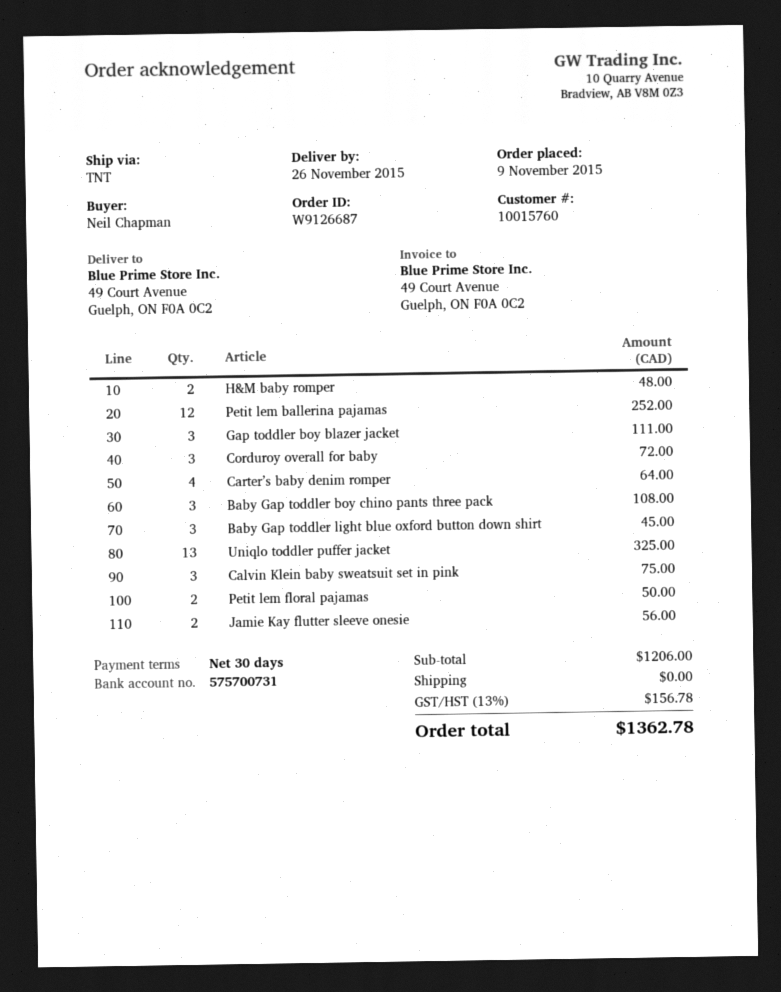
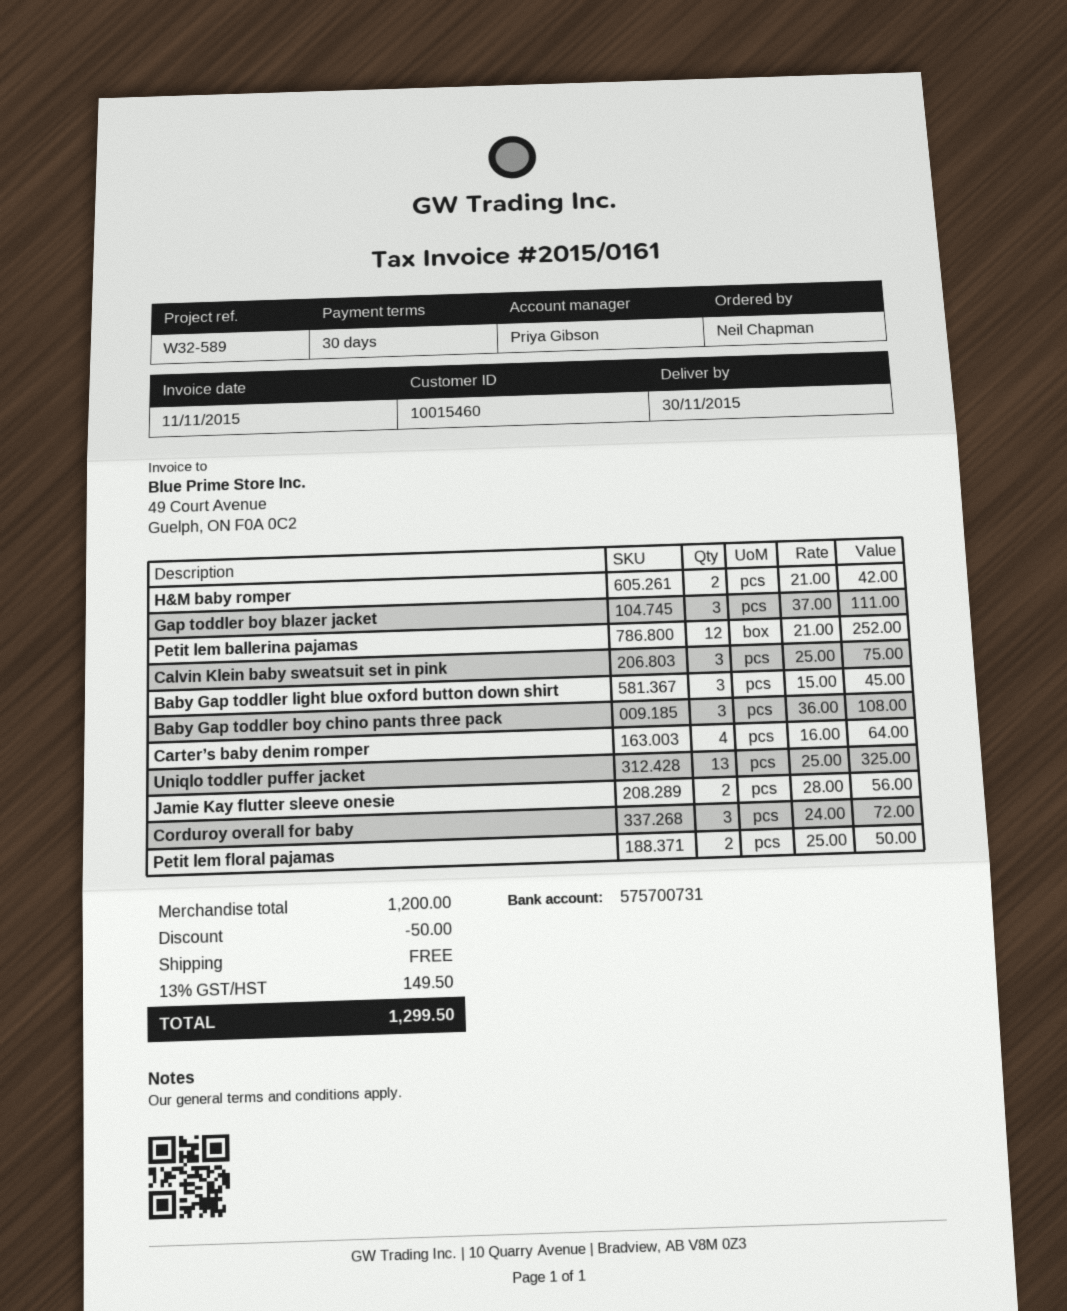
delivery date: 2015-11-26 -> 2015-11-30
customer number: 10015760 -> 10015460
H&M baby romper: 2 for 48.00 -> 2 for 42.00
subtotal: 1206.00 -> 1200.00
discount: none -> 50.00
tax: 13% = 156.78 -> 13% = 149.50
total: 1362.78 -> 1299.50

